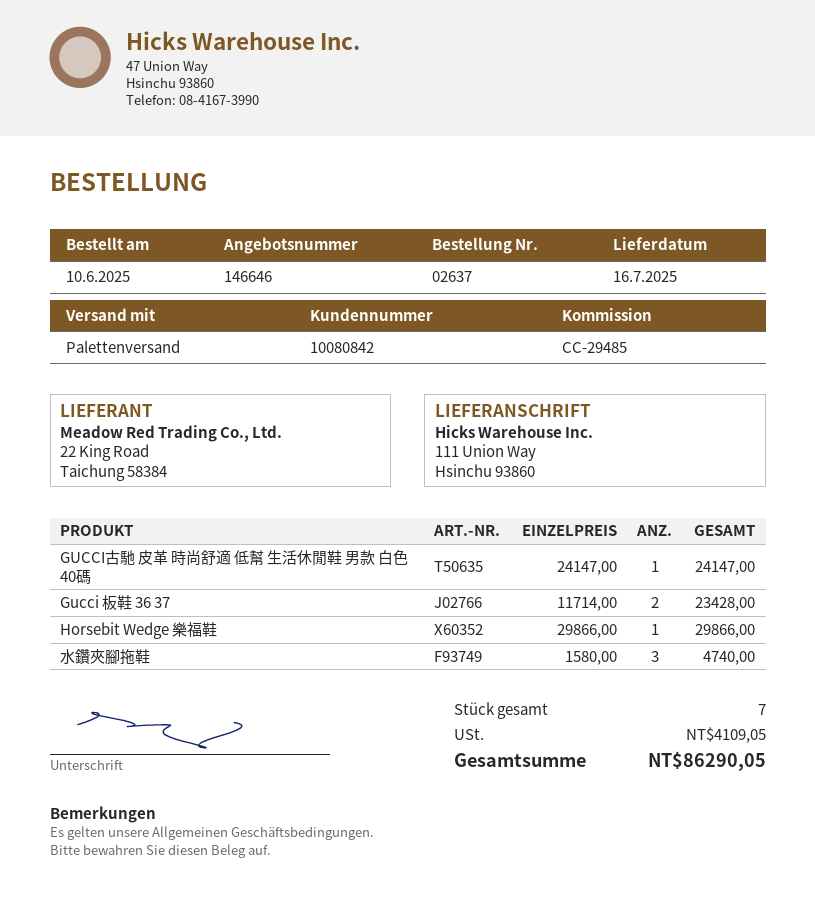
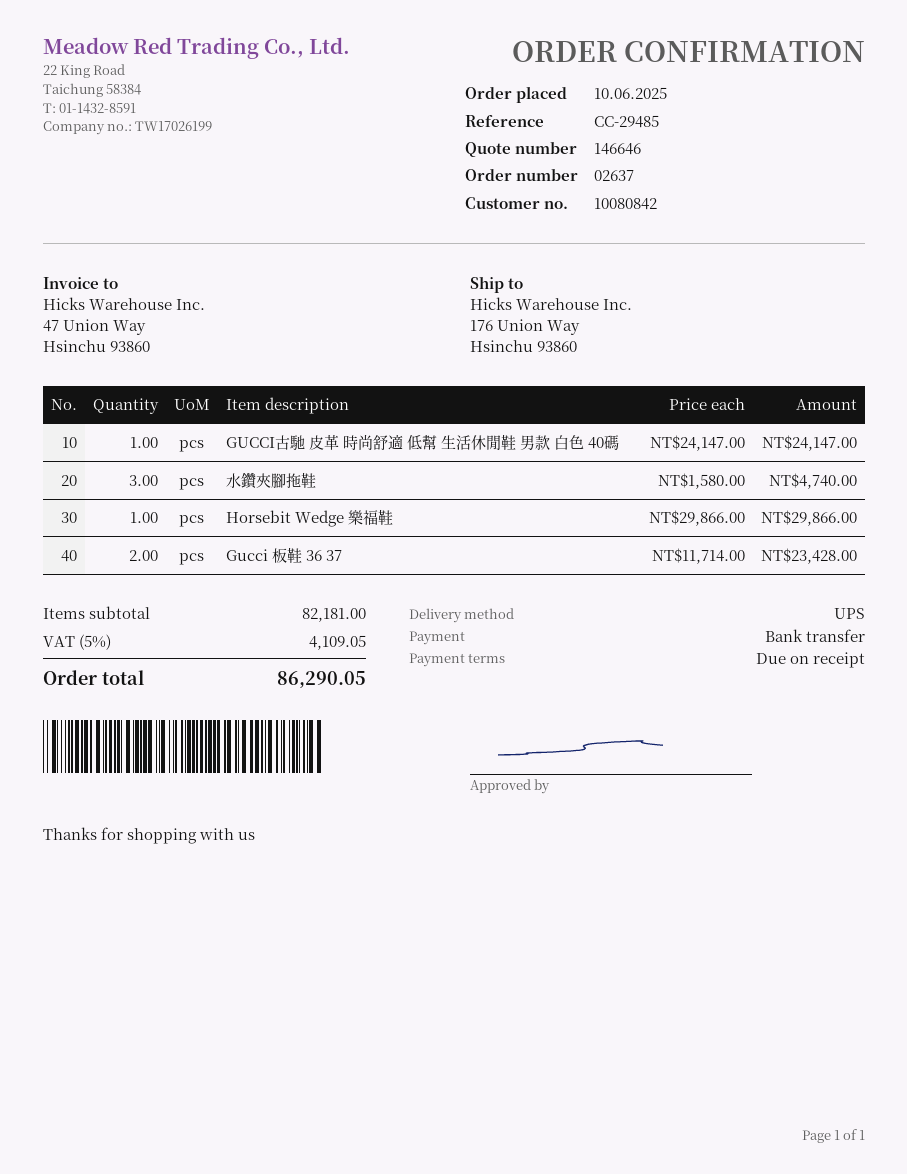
shipping method: pallet freight -> UPS
ship to: 111 Union Way, Hsinchu 93860 -> 176 Union Way, Hsinchu 93860

